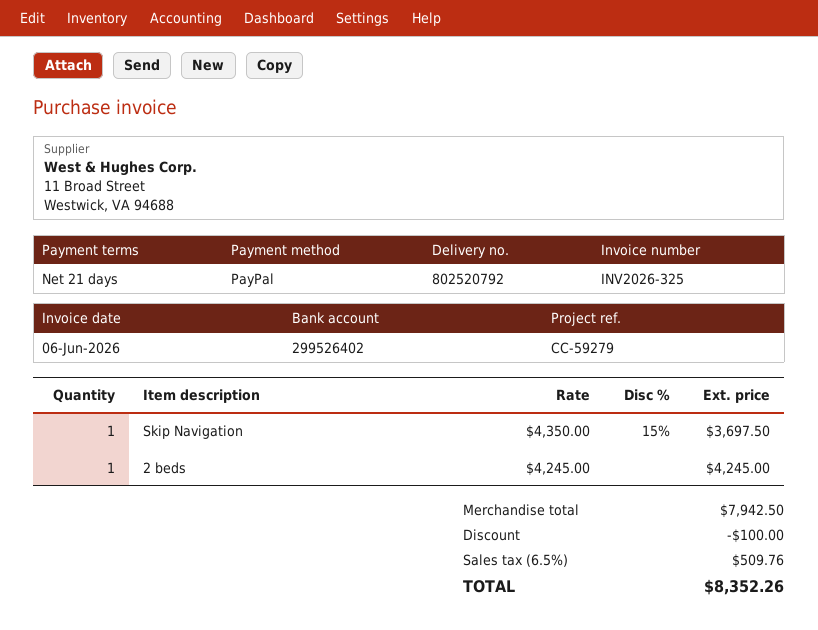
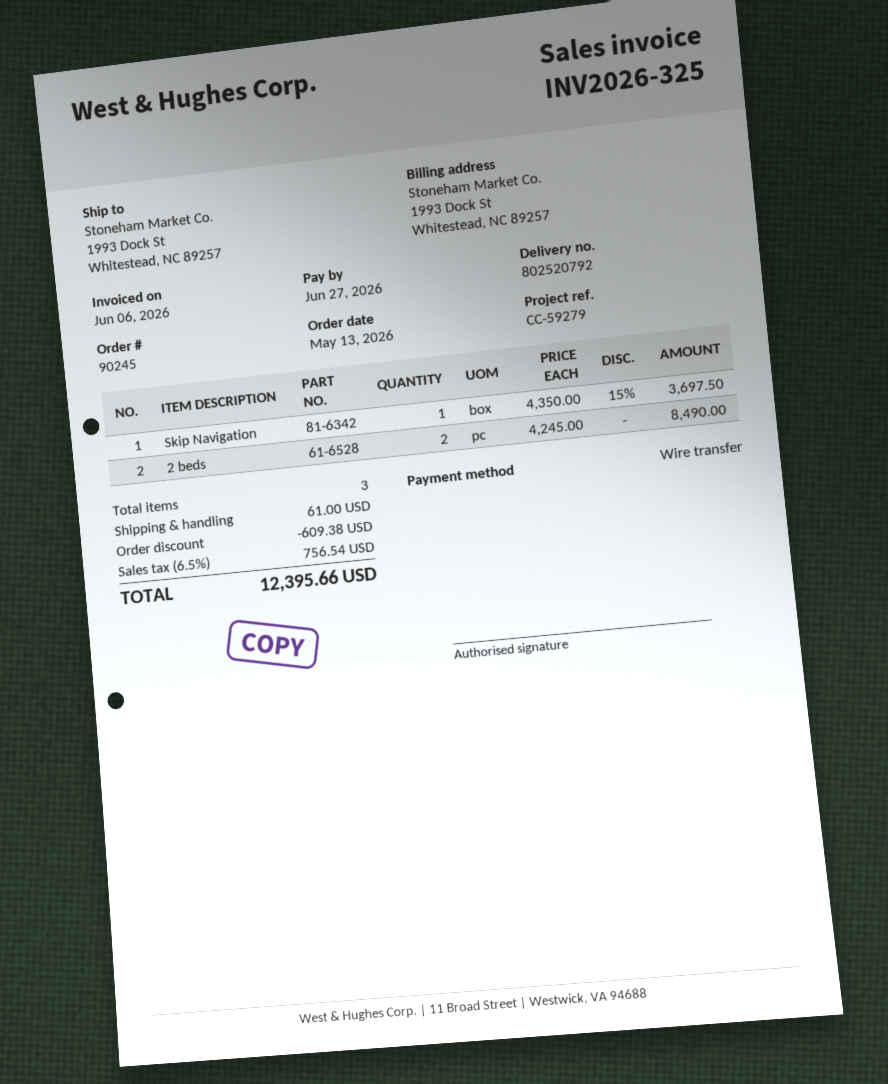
payment method: PayPal -> bank transfer
2 beds: 1 x 4245.00 = 4245.00 -> 2 x 4245.00 = 8490.00
discount: 100.00 -> 609.38
shipping: none -> 61.00
tax: 6.5% = 509.76 -> 6.5% = 756.54
total: 8352.26 -> 12395.66

